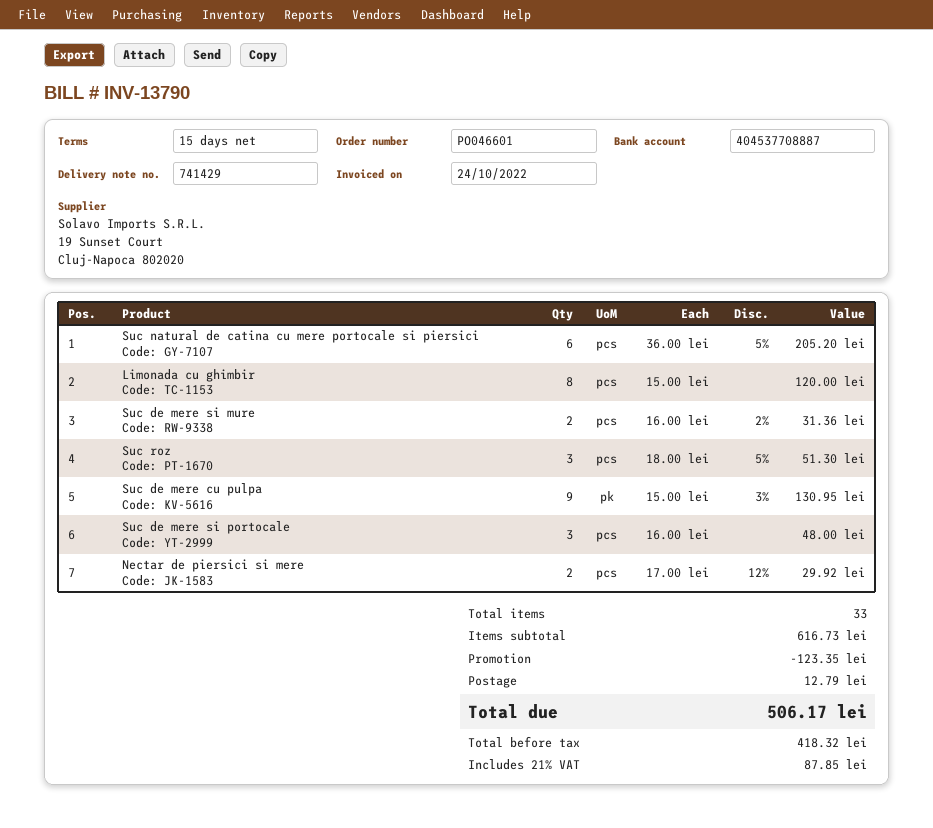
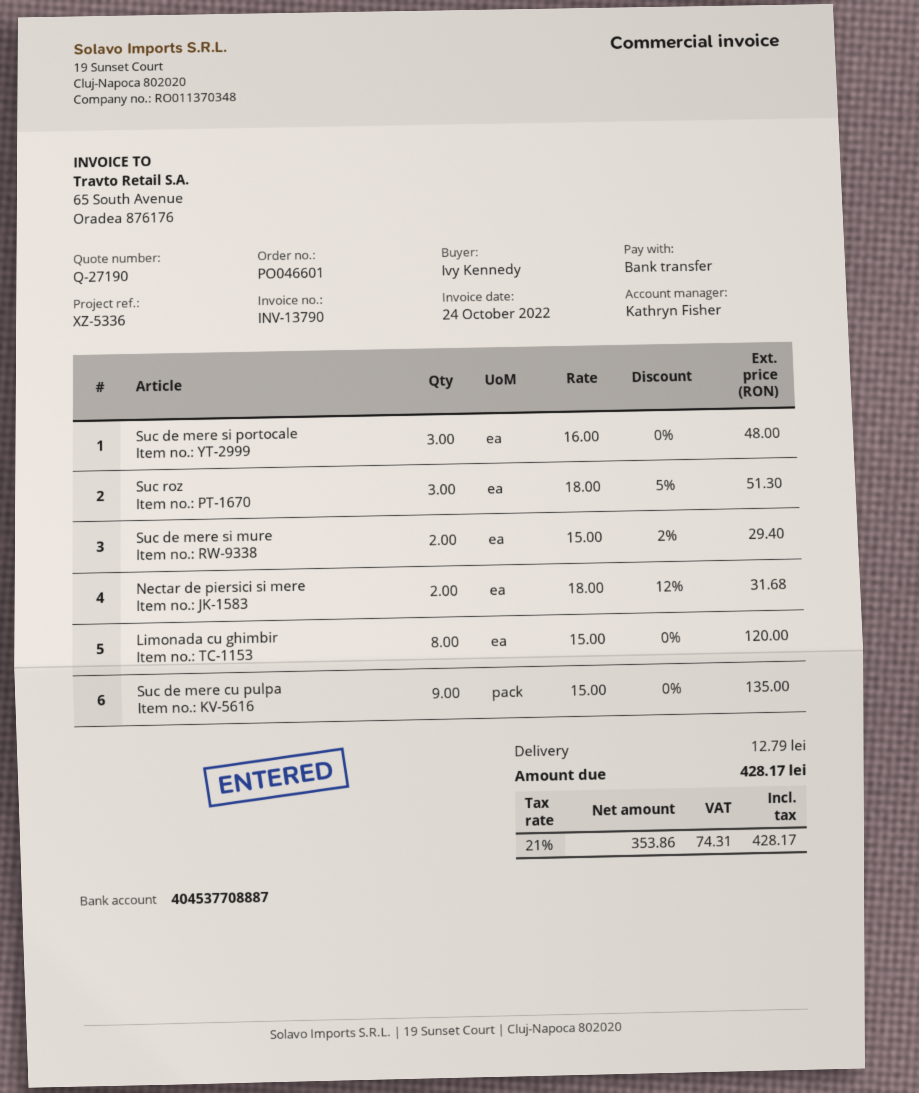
Suc natural de catina cu mere portocale si piersici: 6 x 36.00 - 5% = 205.20 -> none
Suc de mere si mure: 2 x 16.00 - 2% = 31.36 -> 2 x 15.00 - 2% = 29.40
Suc de mere cu pulpa: 9 x 15.00 - 3% = 130.95 -> 9 x 15.00 = 135.00
Nectar de piersici si mere: 2 x 17.00 - 12% = 29.92 -> 2 x 18.00 - 12% = 31.68
discount: 123.35 -> none
net: 418.32 -> 353.86
tax: 21% = 87.85 -> 21% = 74.31
total: 506.17 -> 428.17

